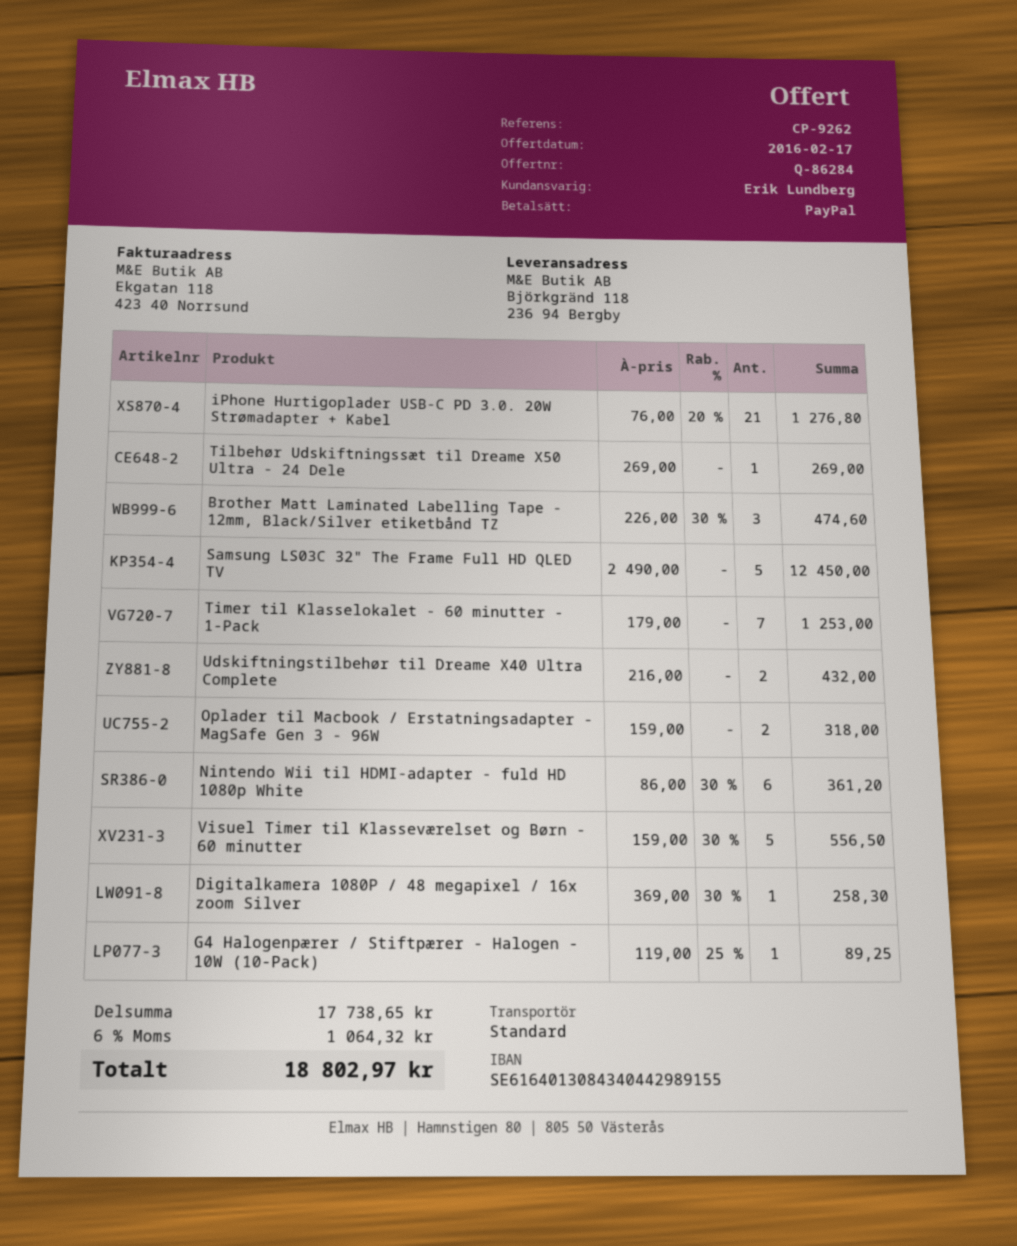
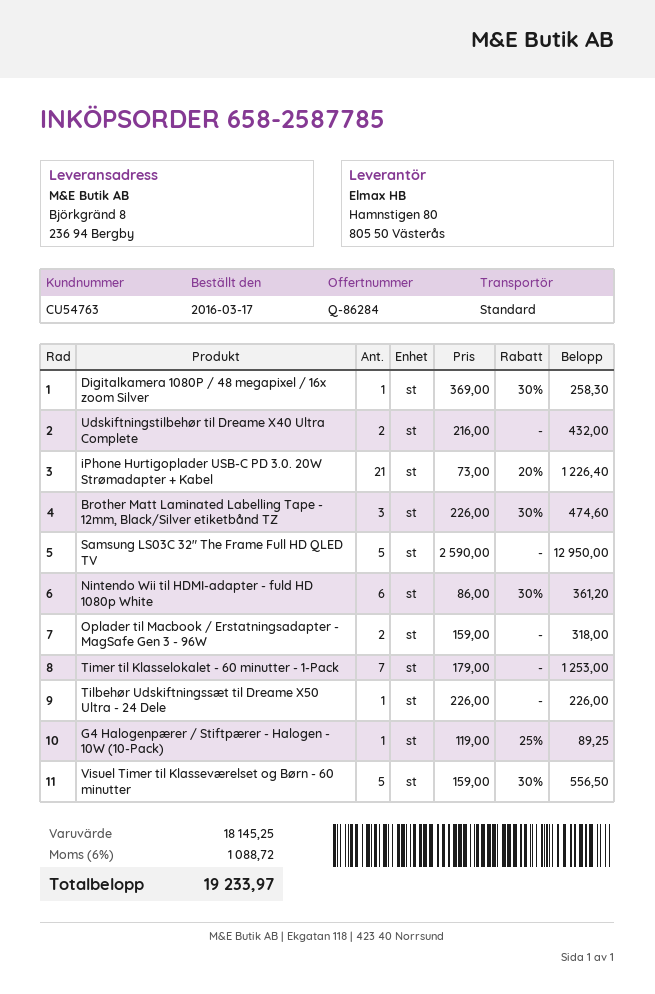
ship to: Björkgränd 118, 236 94 Bergby -> Björkgränd 8, 236 94 Bergby
iPhone Hurtigoplader USB-C PD 3.0. 20W Strømadapter + Kabel: 21 x 76.00 - 20% = 1276.80 -> 21 x 73.00 - 20% = 1226.40
Tilbehør Udskiftningssæt til Dreame X50 Ultra - 24 Dele: 1 x 269.00 = 269.00 -> 1 x 226.00 = 226.00
Samsung LS03C 32" The Frame Full HD QLED TV: 5 x 2490.00 = 12450.00 -> 5 x 2590.00 = 12950.00
subtotal: 17738.65 -> 18145.25
tax: 6% = 1064.32 -> 6% = 1088.72
total: 18802.97 -> 19233.97

